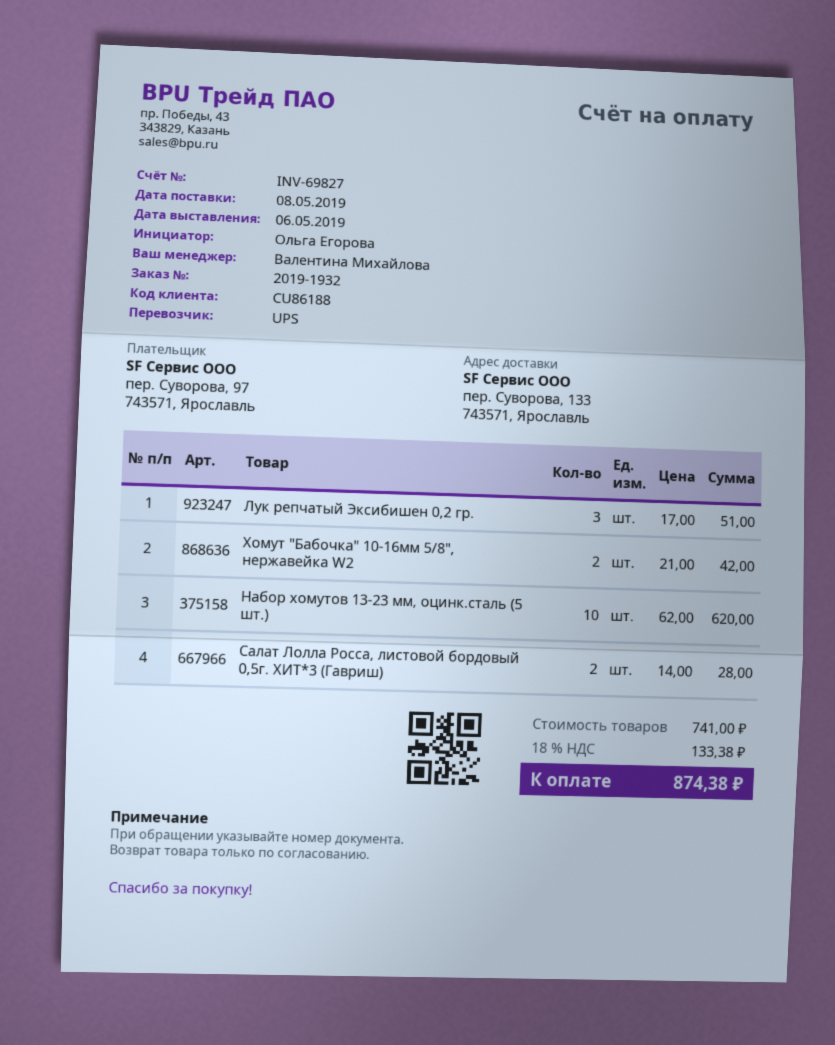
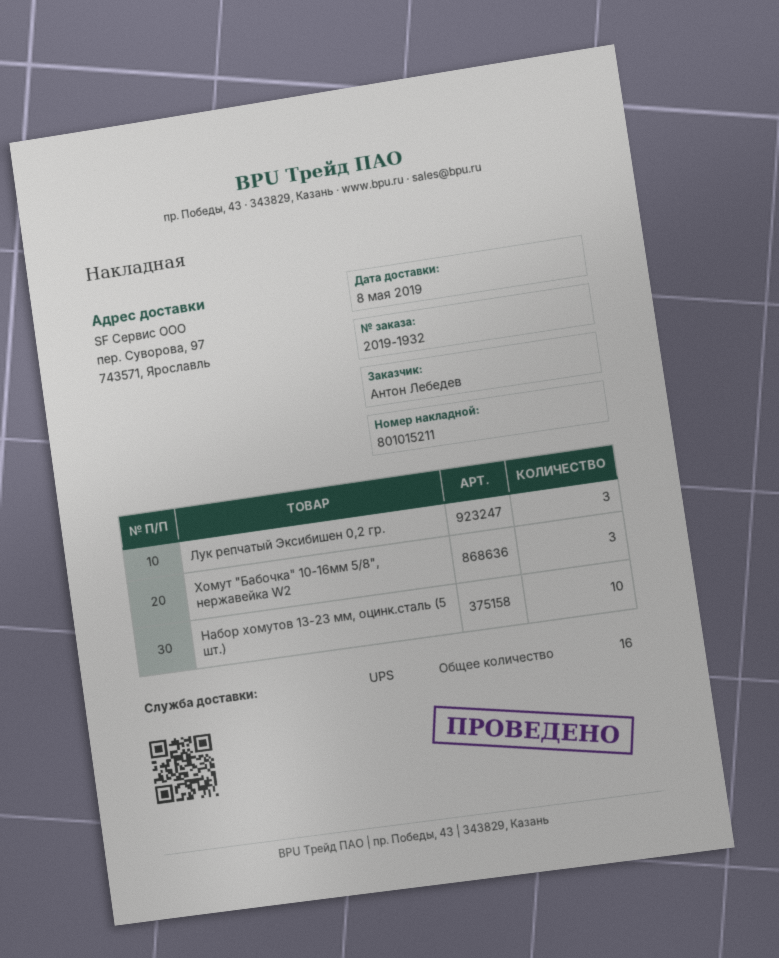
ordered by: Ольга Егорова -> Антон Лебедев
ship to: пер. Суворова, 133, 743571, Ярославль -> пер. Суворова, 97, 743571, Ярославль
Хомут "Бабочка" 10-16мм 5/8", нержавейка W2: 2 -> 3
Салат Лолла Росса, листовой бордовый 0,5г. ХИТ*3 (Гавриш): 2 -> none

